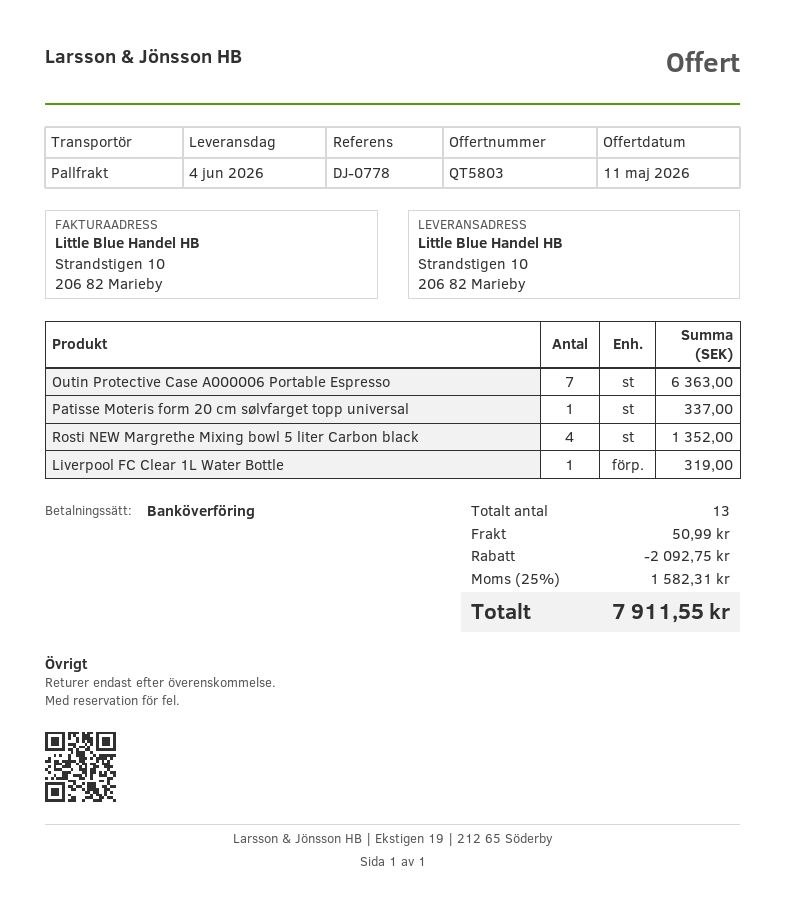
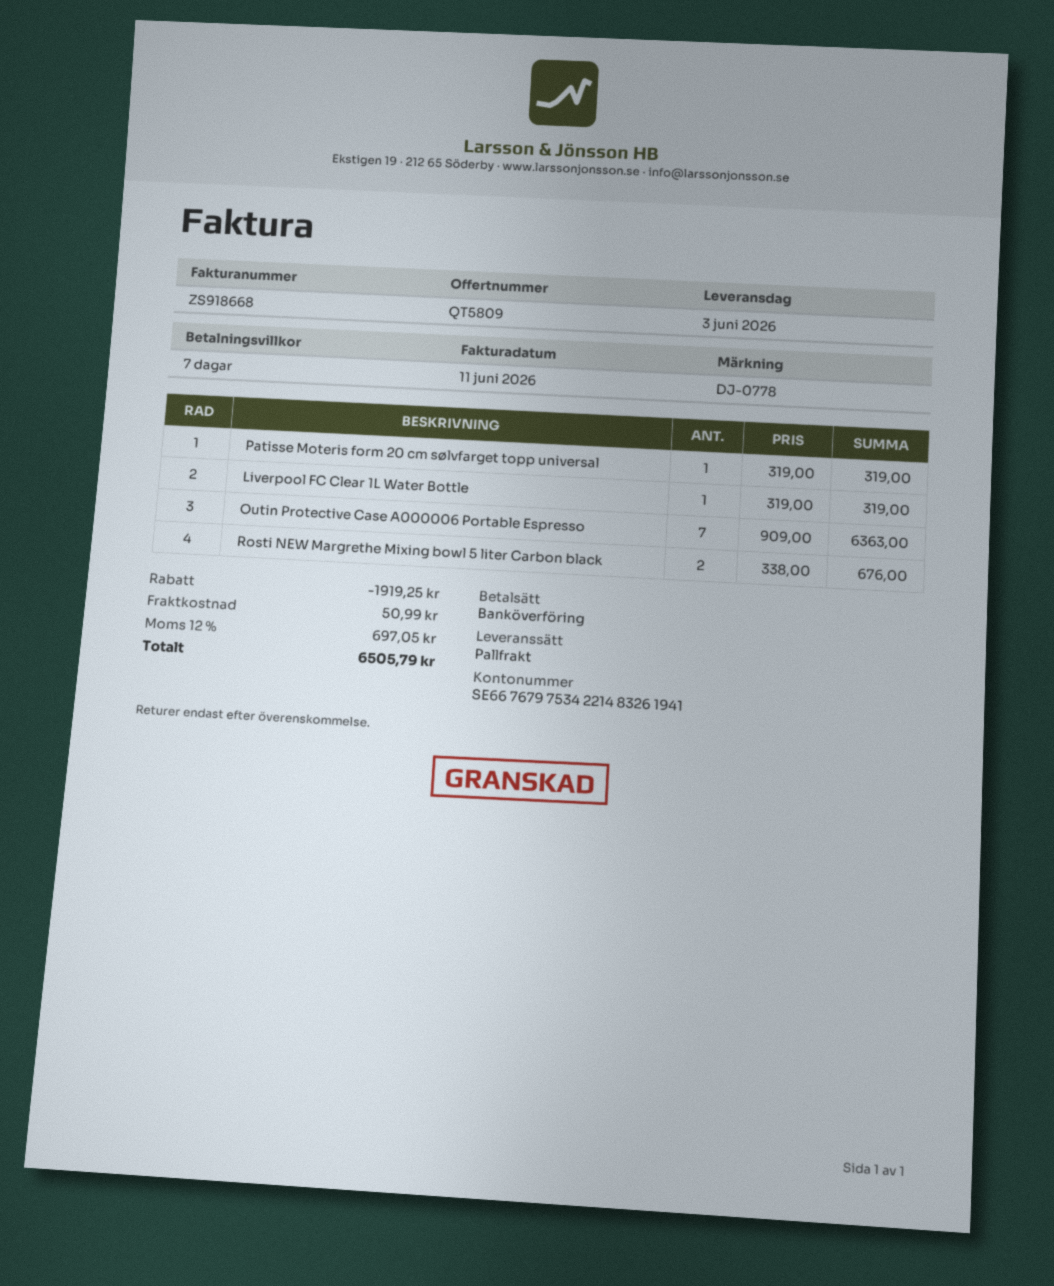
quote number: QT5803 -> QT5809
delivery date: 2026-06-04 -> 2026-06-03
Patisse Moteris form 20 cm sølvfarget topp universal: 1 for 337.00 -> 1 for 319.00
Rosti NEW Margrethe Mixing bowl 5 liter Carbon black: 4 for 1352.00 -> 2 for 676.00
discount: 2092.75 -> 1919.25
tax: 25% = 1582.31 -> 12% = 697.05
total: 7911.55 -> 6505.79

